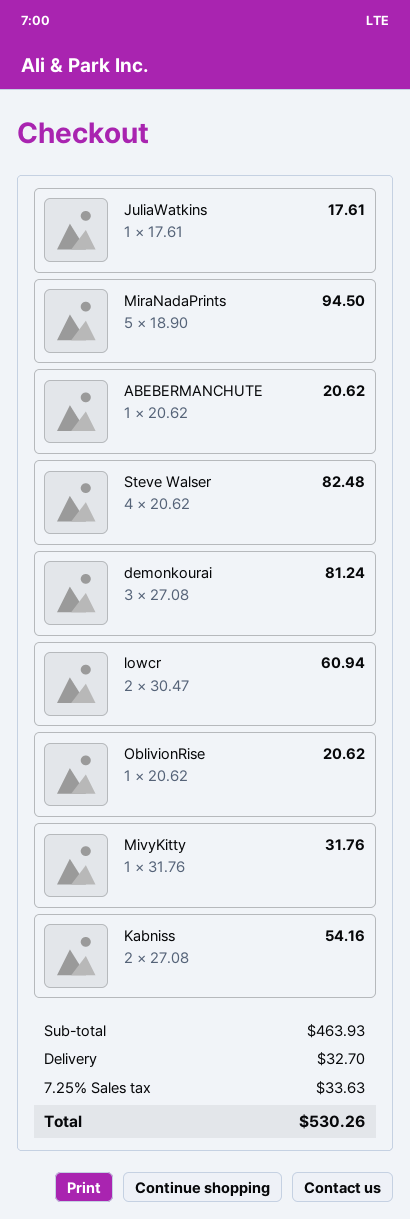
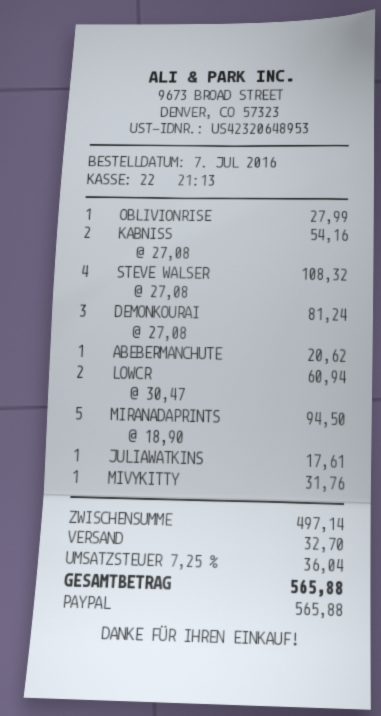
Steve Walser: 4 x 20.62 = 82.48 -> 4 x 27.08 = 108.32
OblivionRise: 1 x 20.62 = 20.62 -> 1 x 27.99 = 27.99
subtotal: 463.93 -> 497.14
tax: 7.25% = 33.63 -> 7.25% = 36.04
total: 530.26 -> 565.88

